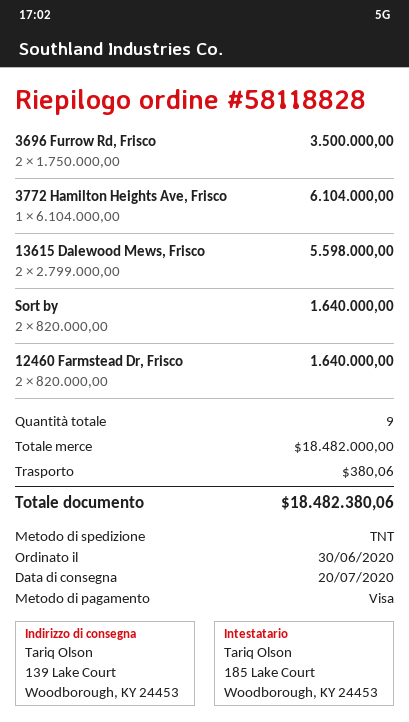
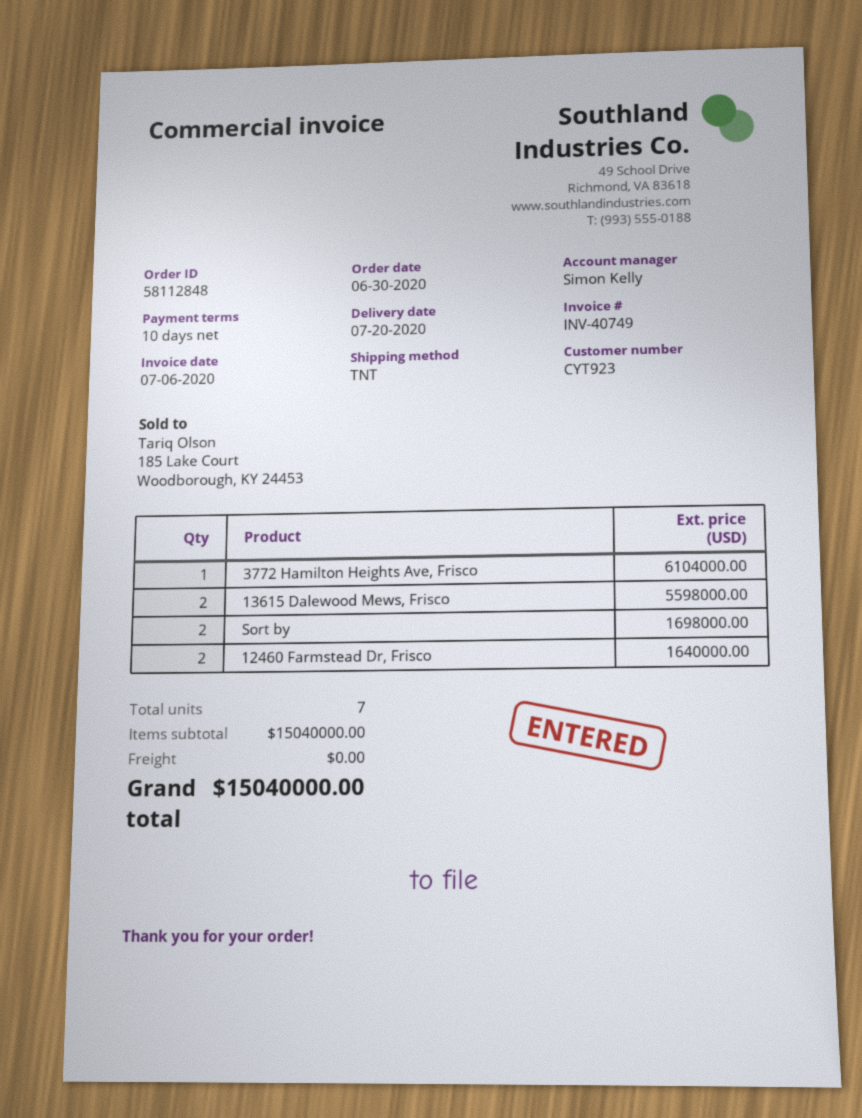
order number: 58118828 -> 58112848
3696 Furrow Rd, Frisco: 2 for 3500000.00 -> none
Sort by: 2 for 1640000.00 -> 2 for 1698000.00
total quantity: 9 -> 7
subtotal: 18482000.00 -> 15040000.00
shipping: 380.06 -> 0.00
total: 18482380.06 -> 15040000.00

